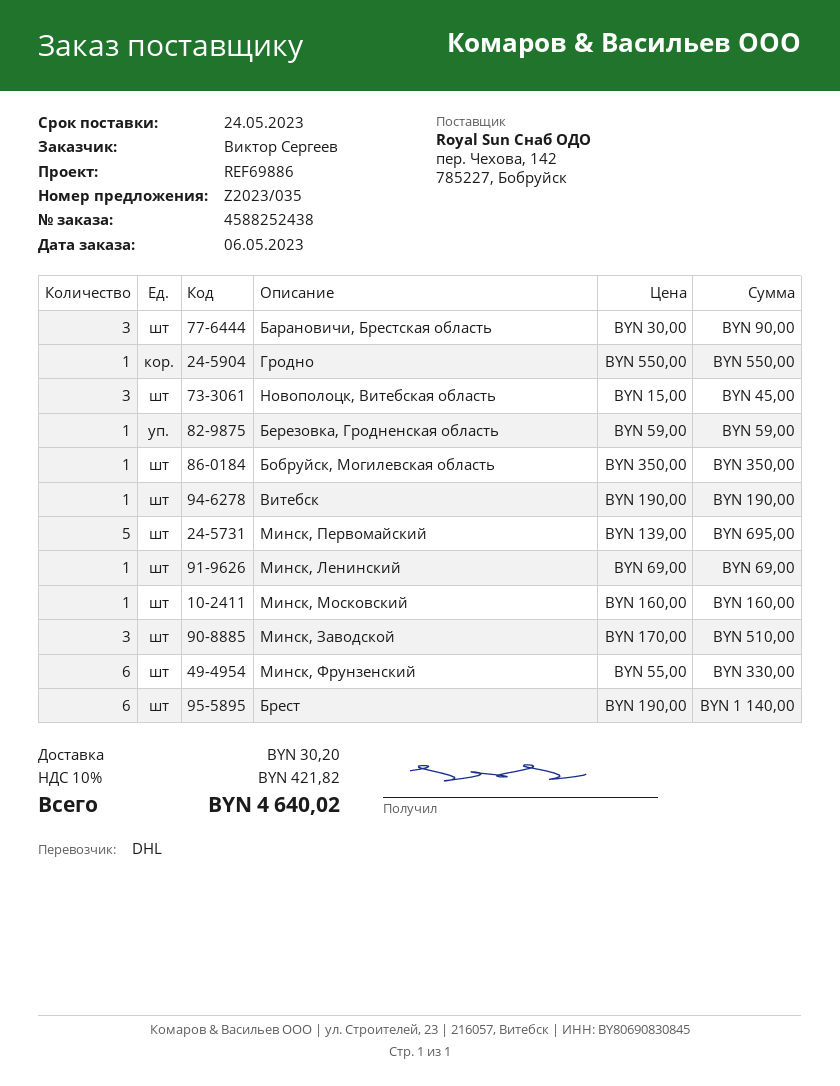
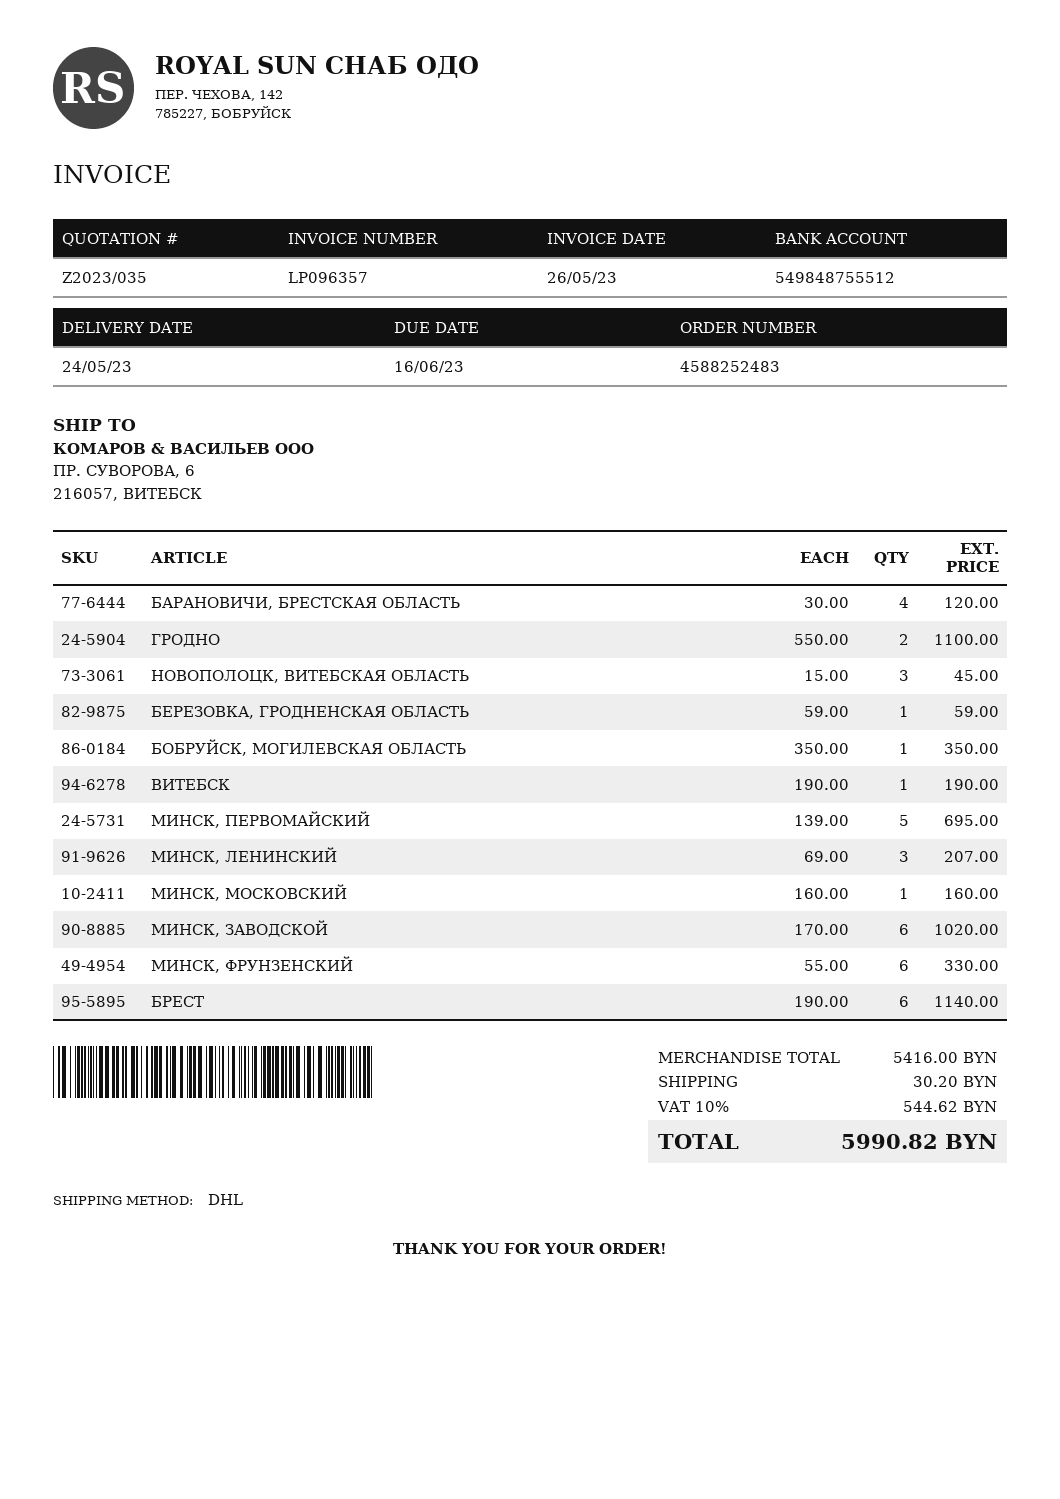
order number: 4588252438 -> 4588252483
Барановичи, Брестская область: 3 x 30.00 = 90.00 -> 4 x 30.00 = 120.00
Гродно: 1 x 550.00 = 550.00 -> 2 x 550.00 = 1100.00
Минск, Ленинский: 1 x 69.00 = 69.00 -> 3 x 69.00 = 207.00
Минск, Заводской: 3 x 170.00 = 510.00 -> 6 x 170.00 = 1020.00
tax: 10% = 421.82 -> 10% = 544.62
total: 4640.02 -> 5990.82

